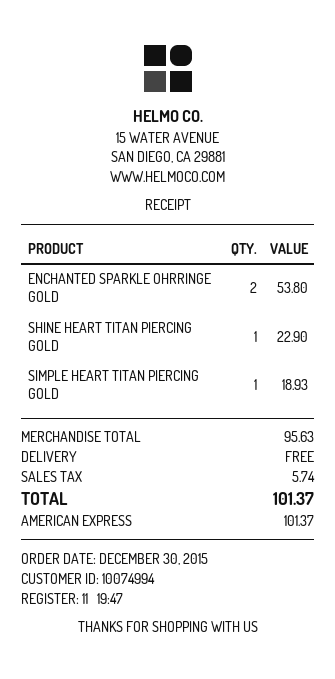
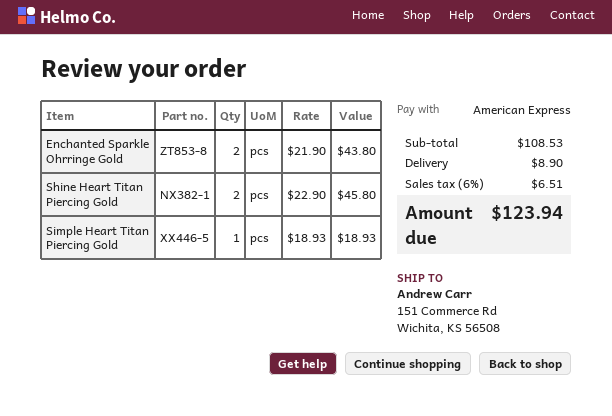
ENCHANTED SPARKLE OHRRINGE GOLD: 2 for 53.80 -> 2 for 43.80
SHINE HEART TITAN PIERCING GOLD: 1 for 22.90 -> 2 for 45.80
subtotal: 95.63 -> 108.53
shipping: 0.00 -> 8.90
tax: 5.74 -> 6.51
total: 101.37 -> 123.94

